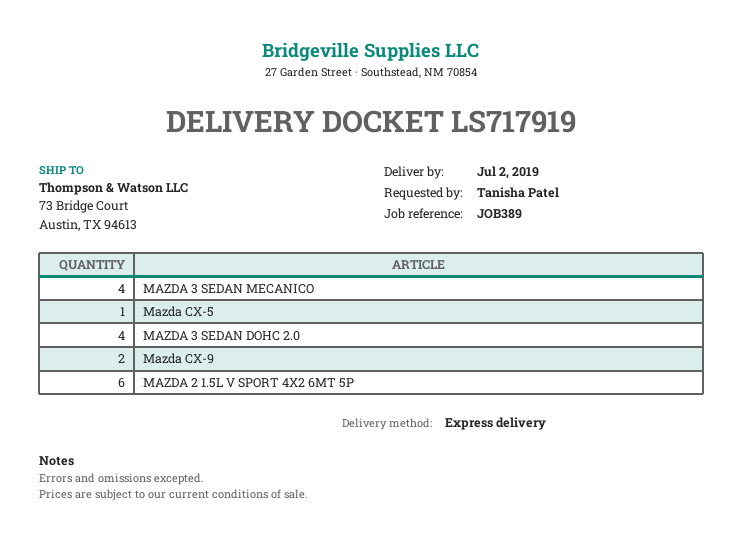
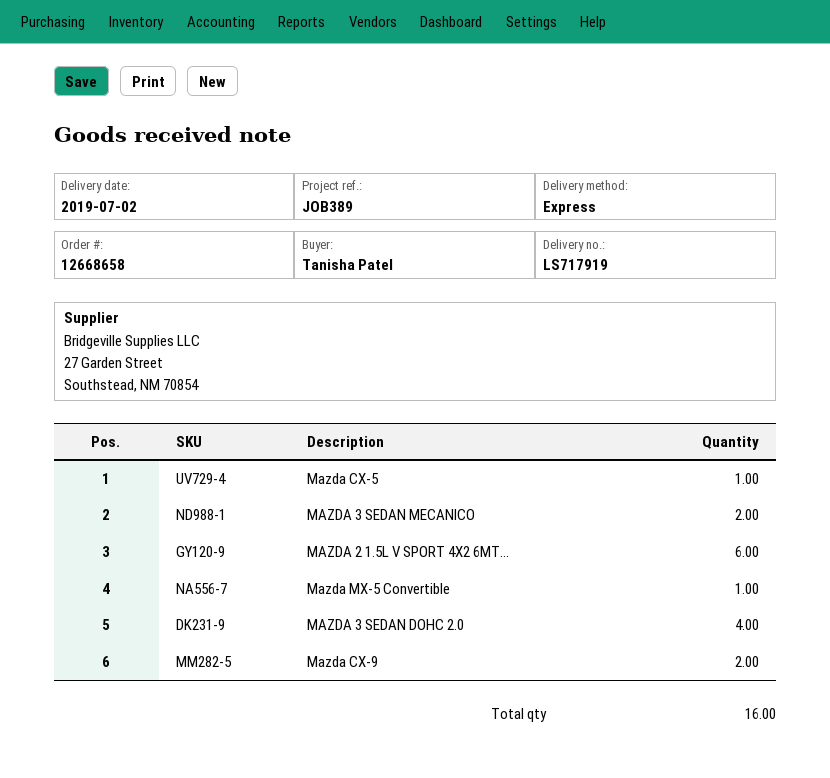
MAZDA 3 SEDAN MECANICO: 4 -> 2
Mazda MX-5 Convertible: none -> 1

